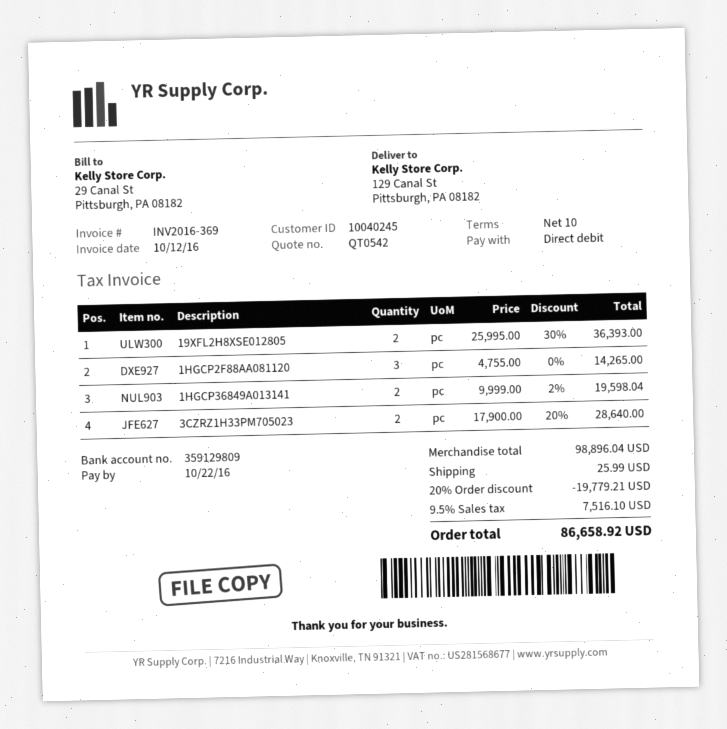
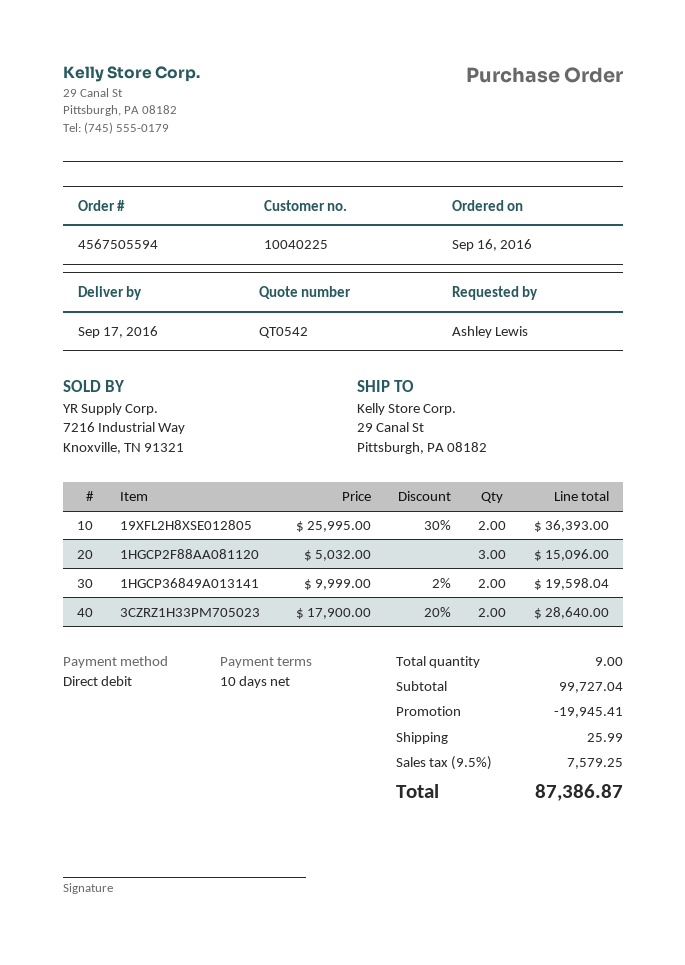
customer number: 10040245 -> 10040225
ship to: 129 Canal St, Pittsburgh, PA 08182 -> 29 Canal St, Pittsburgh, PA 08182
1HGCP2F88AA081120: 3 x 4755.00 = 14265.00 -> 3 x 5032.00 = 15096.00
subtotal: 98896.04 -> 99727.04
discount: 19779.21 -> 19945.41
tax: 9.5% = 7516.10 -> 9.5% = 7579.25
total: 86658.92 -> 87386.87

